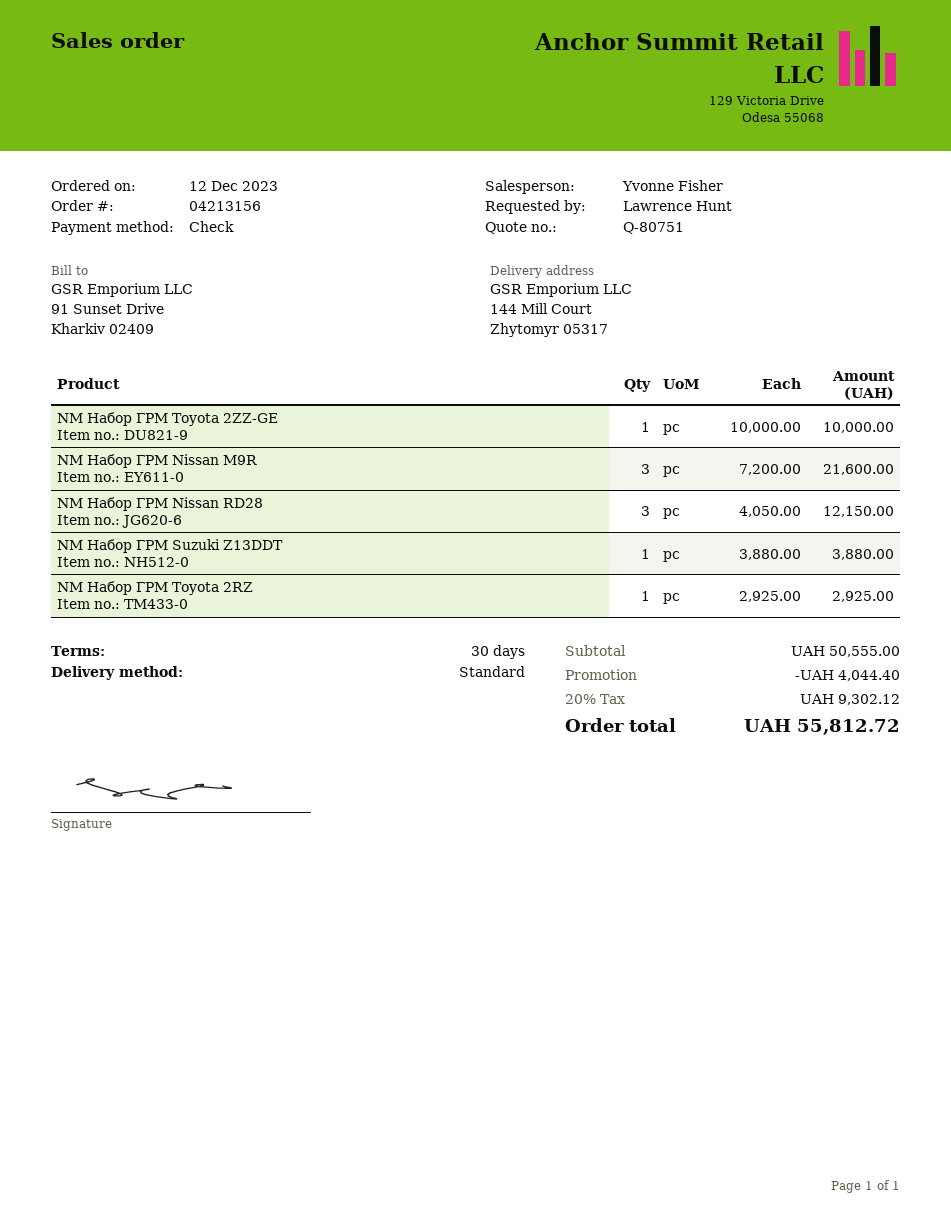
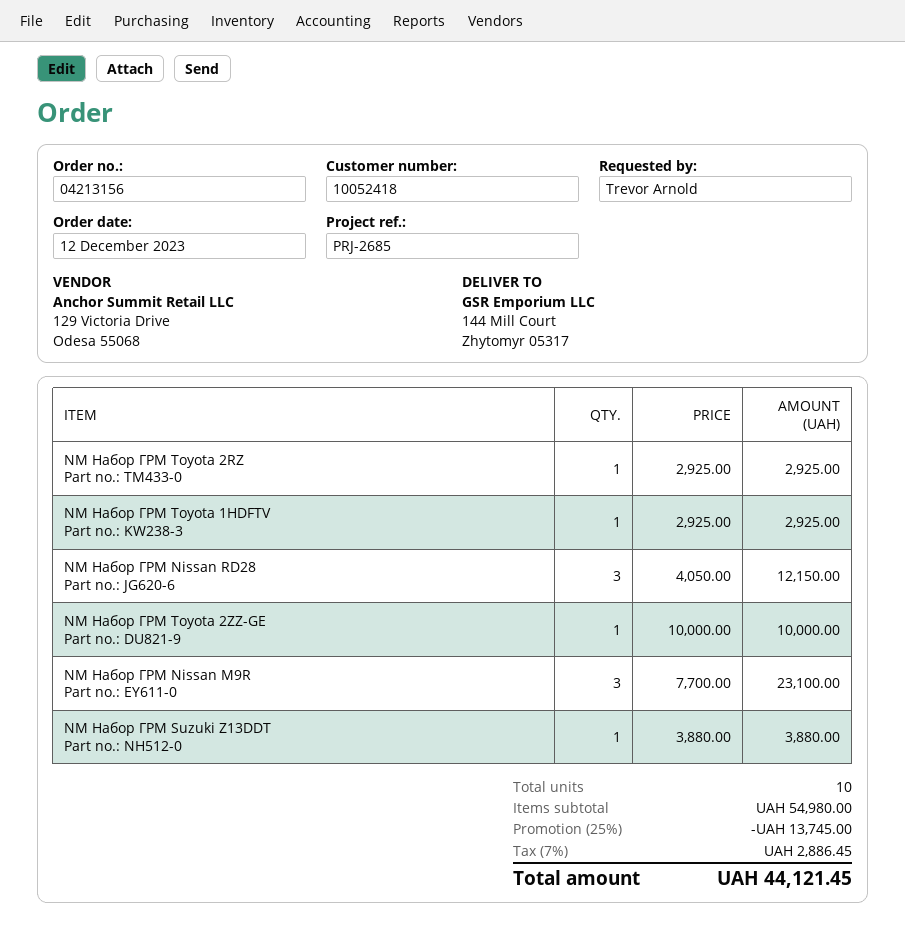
ordered by: Lawrence Hunt -> Trevor Arnold
NM Набор ГРМ Nissan M9R: 3 x 7200.00 = 21600.00 -> 3 x 7700.00 = 23100.00
NM Набор ГРМ Toyota 1HDFTV: none -> 1 x 2925.00 = 2925.00
subtotal: 50555.00 -> 54980.00
discount: 4044.40 -> 13745.00
tax: 20% = 9302.12 -> 7% = 2886.45
total: 55812.72 -> 44121.45

